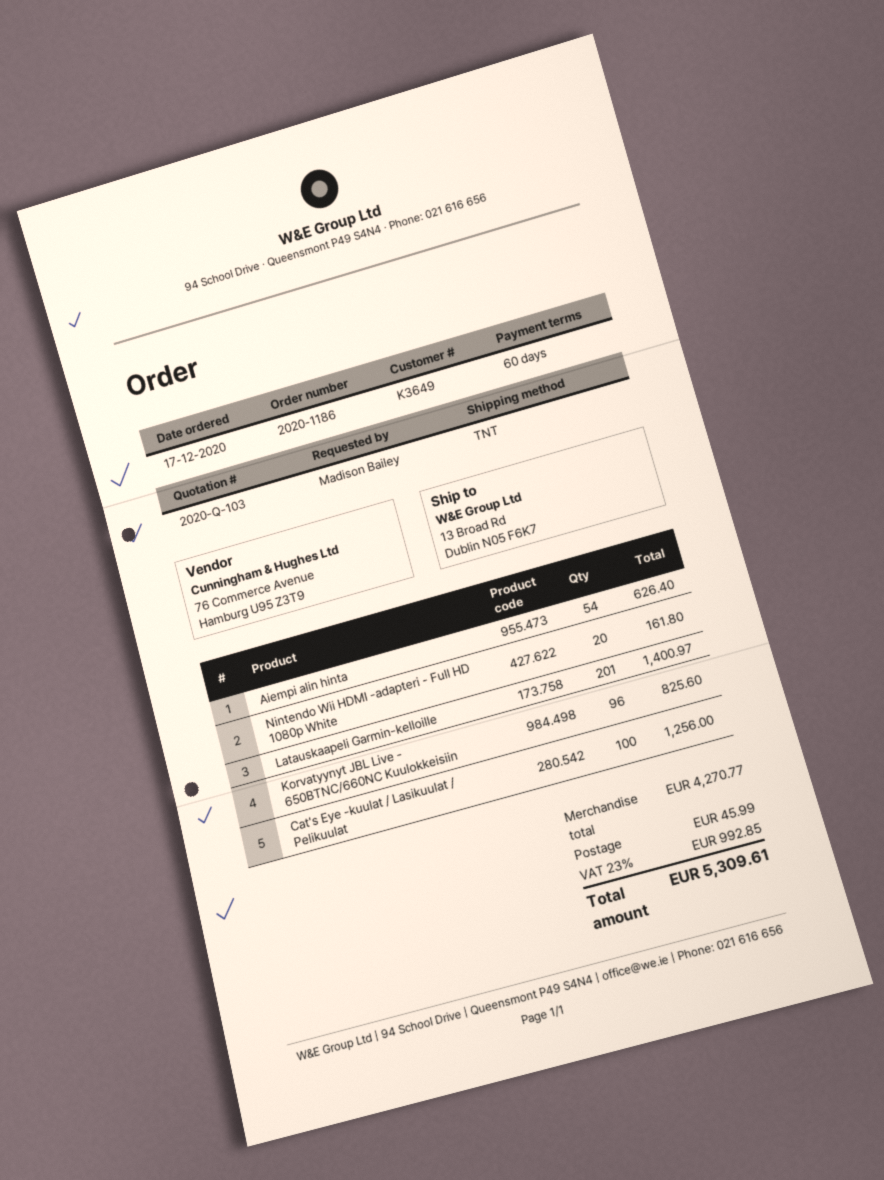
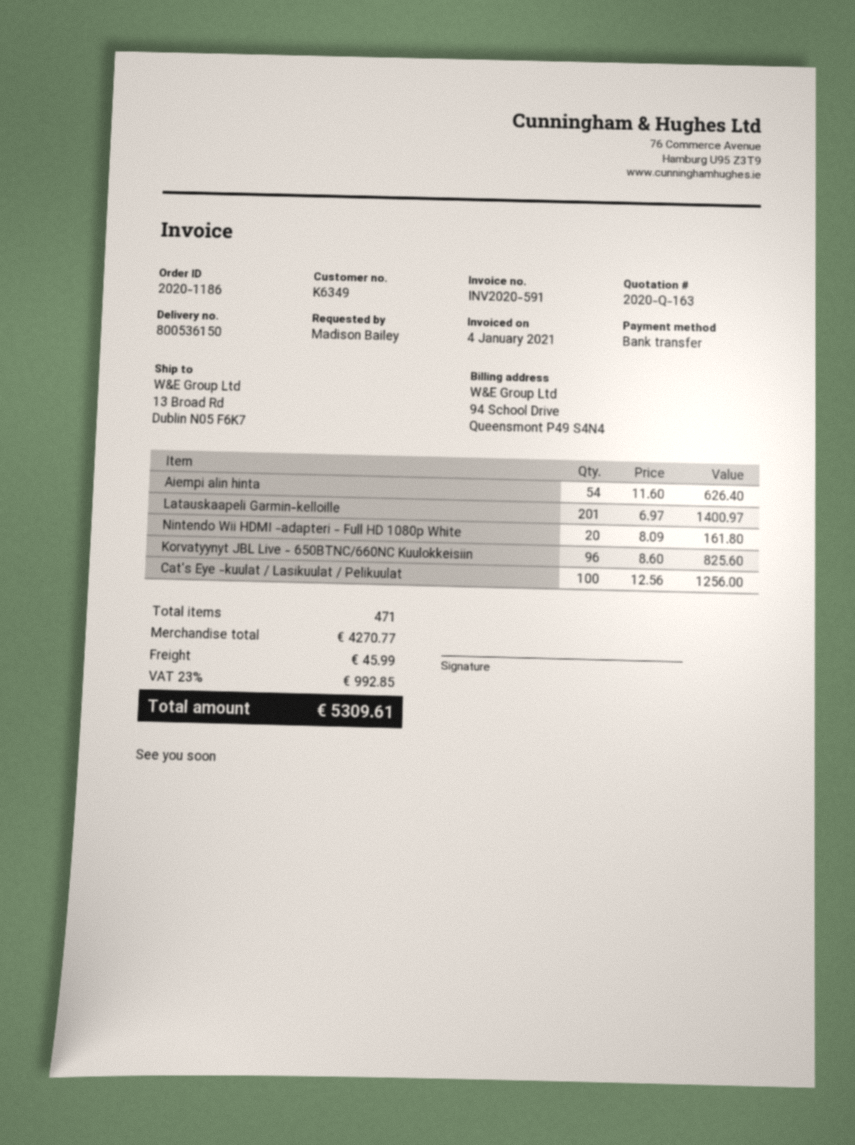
quote number: 2020-Q-103 -> 2020-Q-163
customer number: K3649 -> K6349

